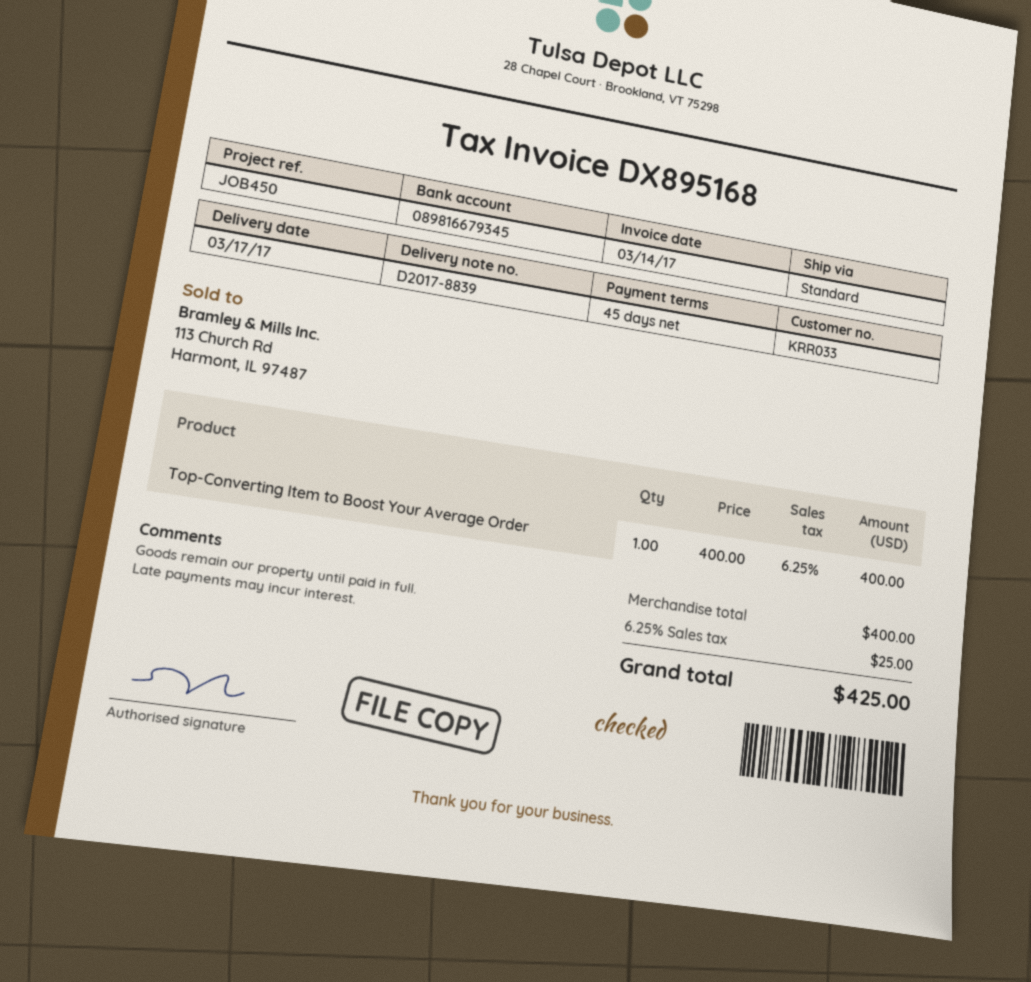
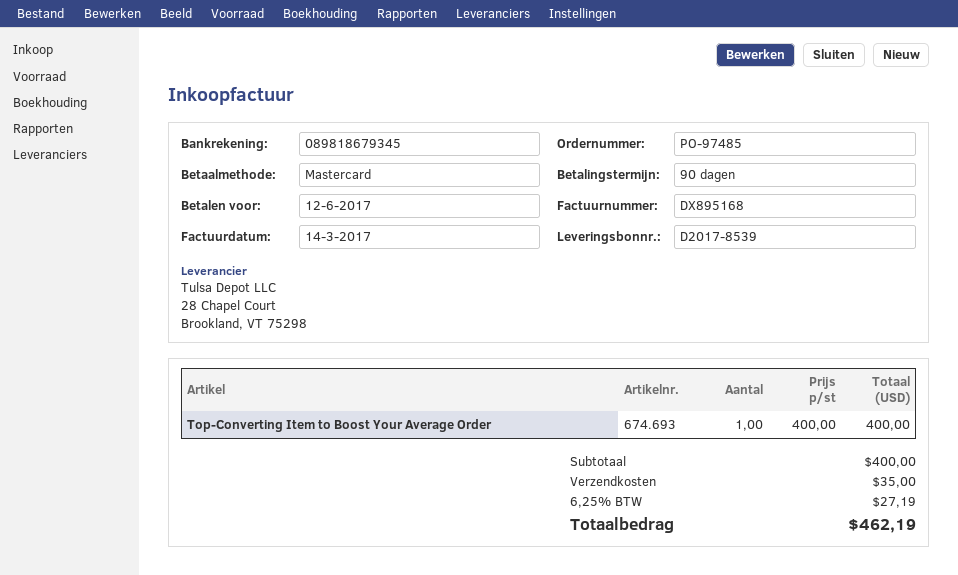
delivery note number: D2017-8839 -> D2017-8539
payment terms: 45 days -> 90 days
bank account: 089816679345 -> 089818679345
shipping: none -> 35.00
tax: 6.25% = 25.00 -> 6.25% = 27.19
total: 425.00 -> 462.19

